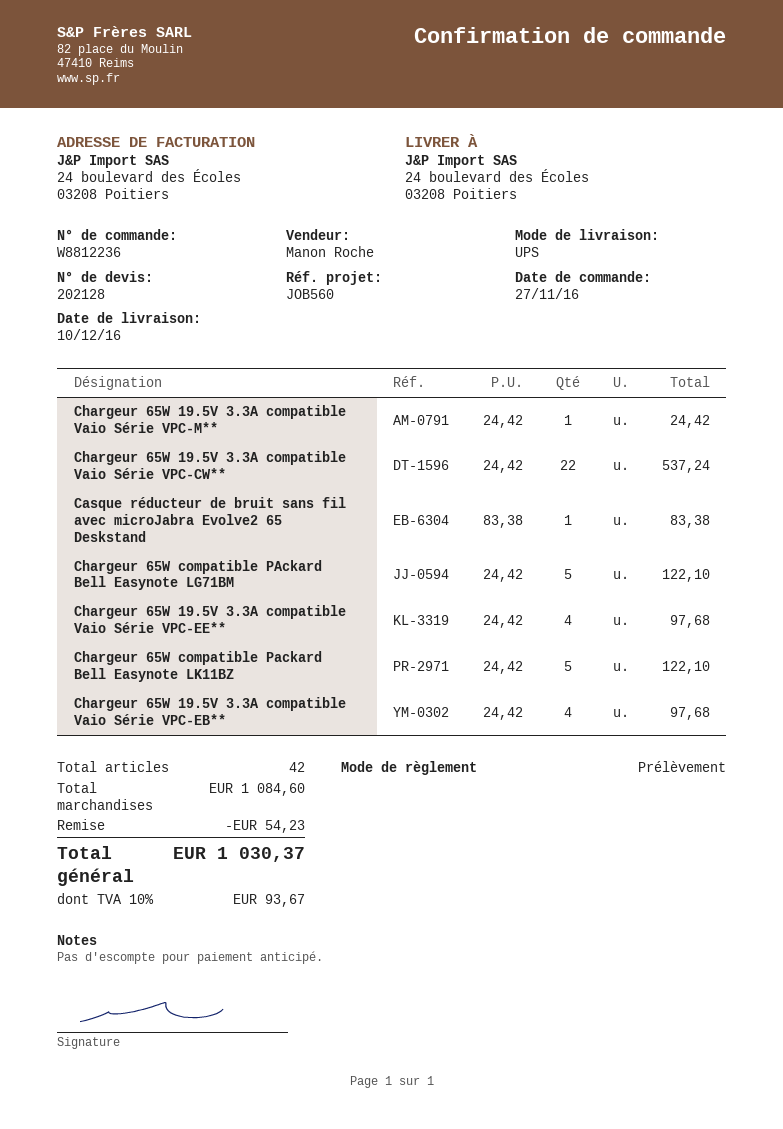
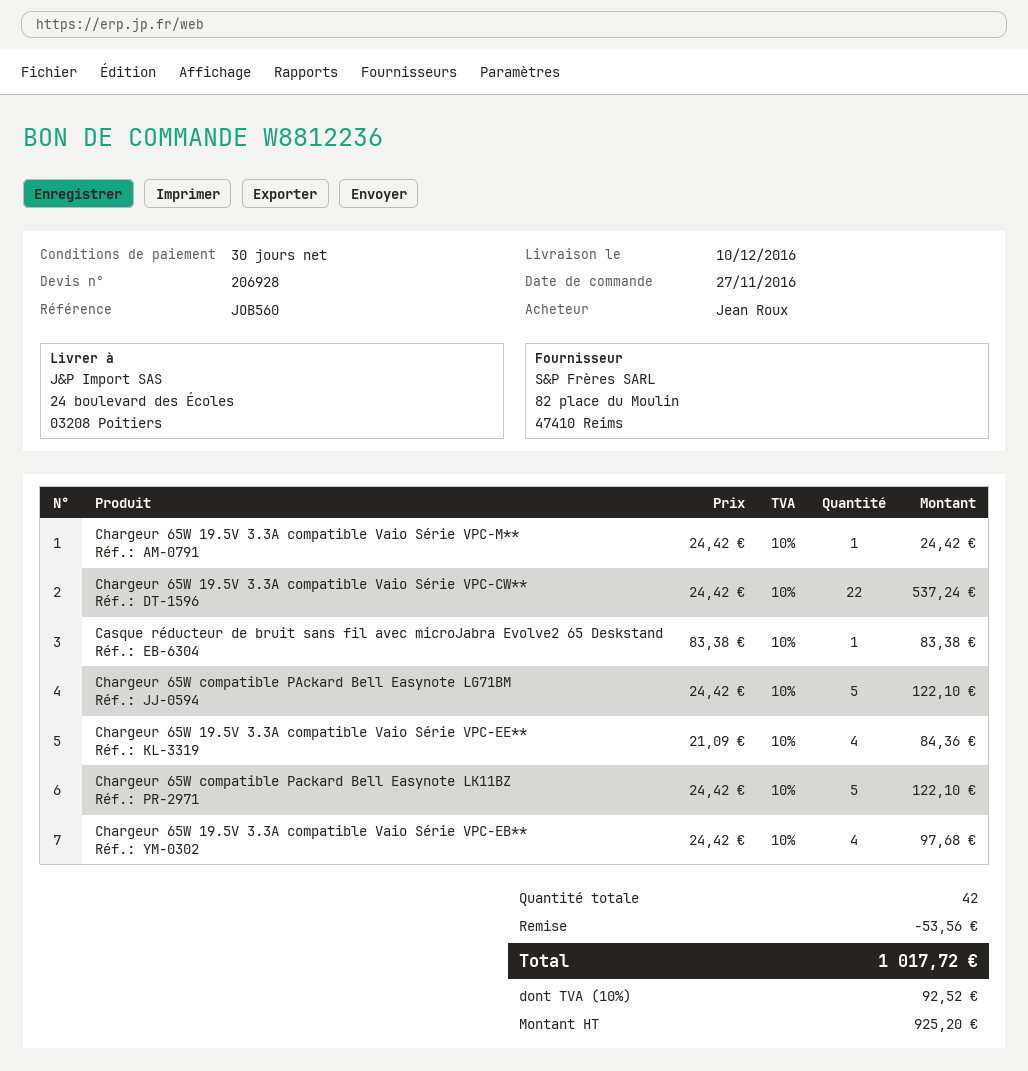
quote number: 202128 -> 206928
Chargeur 65W 19.5V 3.3A compatible Vaio Série VPC-EE**: 4 x 24.42 = 97.68 -> 4 x 21.09 = 84.36
discount: 54.23 -> 53.56
tax: 10% = 93.67 -> 10% = 92.52
total: 1030.37 -> 1017.72

